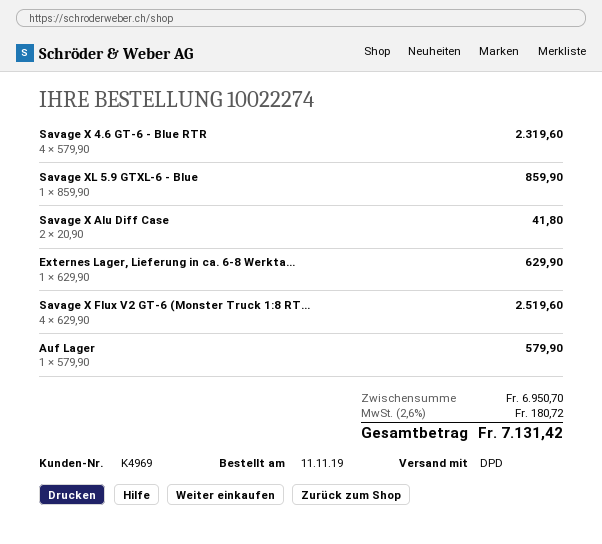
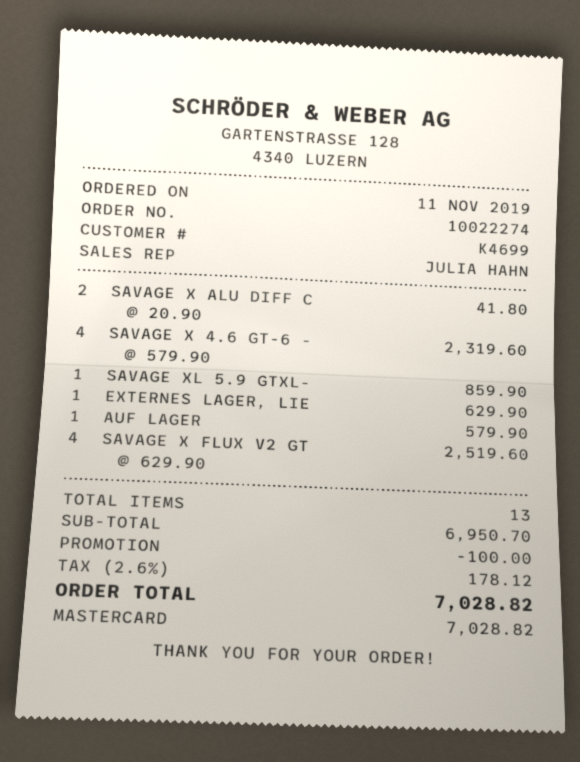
customer number: K4969 -> K4699
discount: none -> 100.00
tax: 2.6% = 180.72 -> 2.6% = 178.12
total: 7131.42 -> 7028.82

